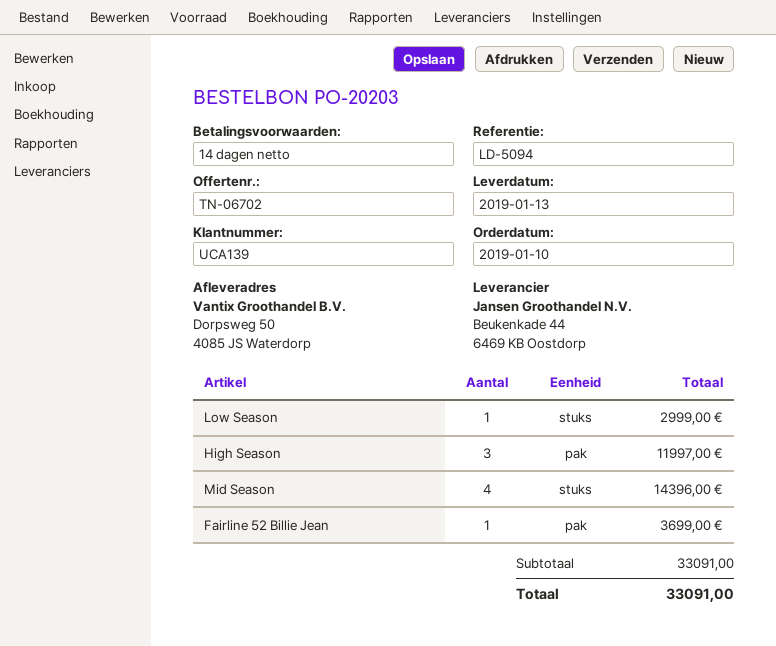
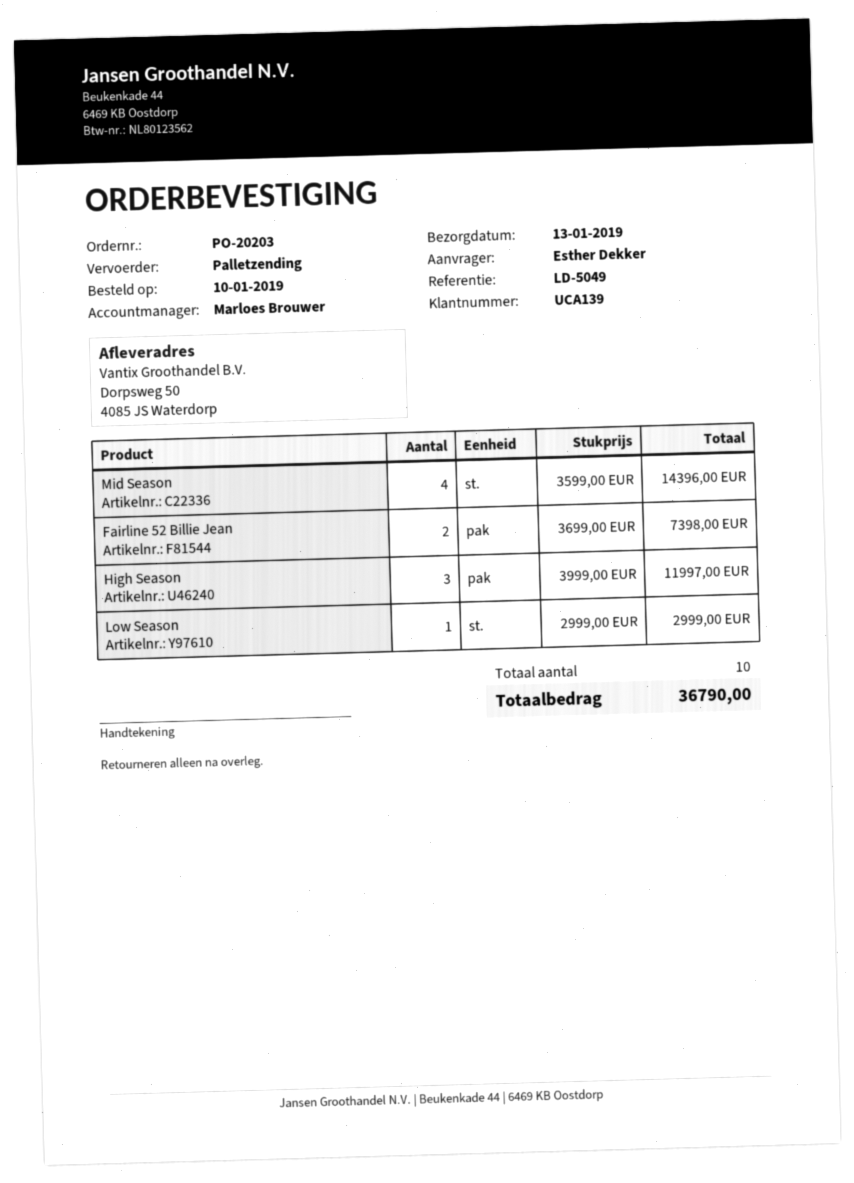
reference: LD-5094 -> LD-5049
Fairline 52 Billie Jean: 1 for 3699.00 -> 2 for 7398.00
total: 33091.00 -> 36790.00

